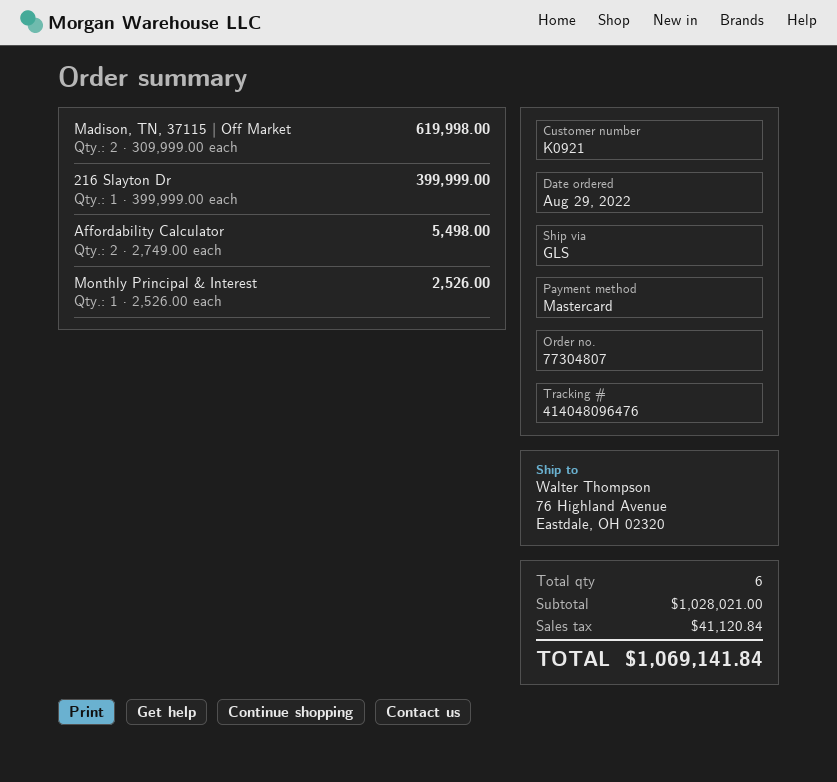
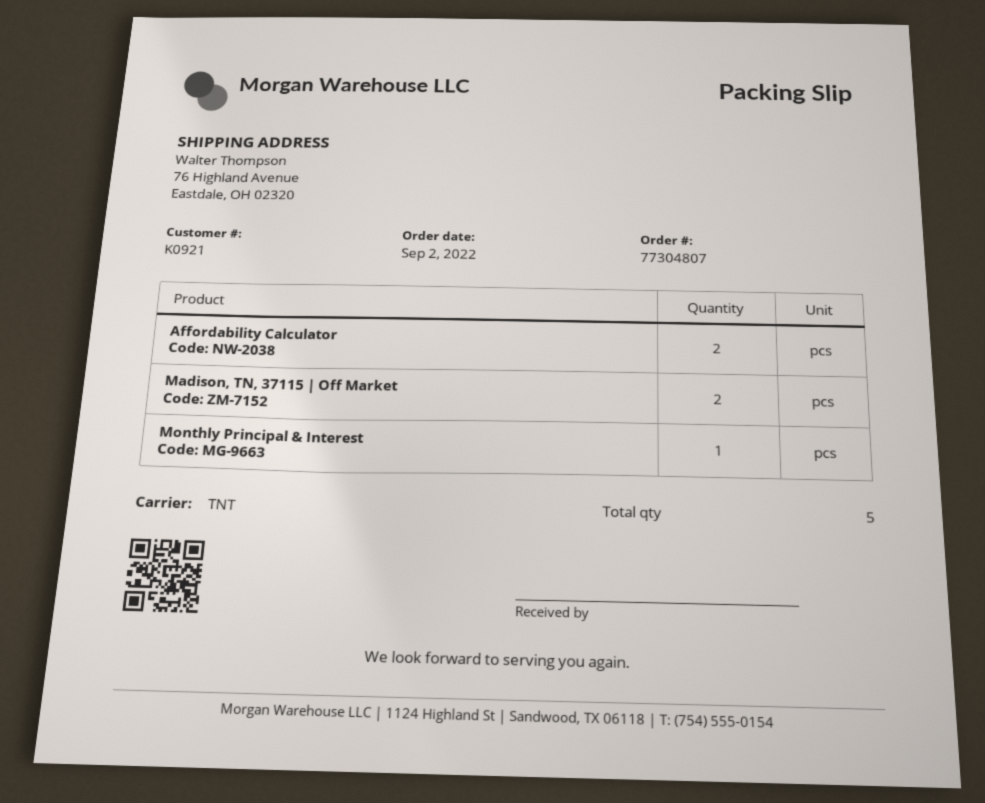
order date: 2022-08-29 -> 2022-09-02
shipping method: GLS -> TNT
216 Slayton Dr: 1 -> none
total quantity: 6 -> 5

